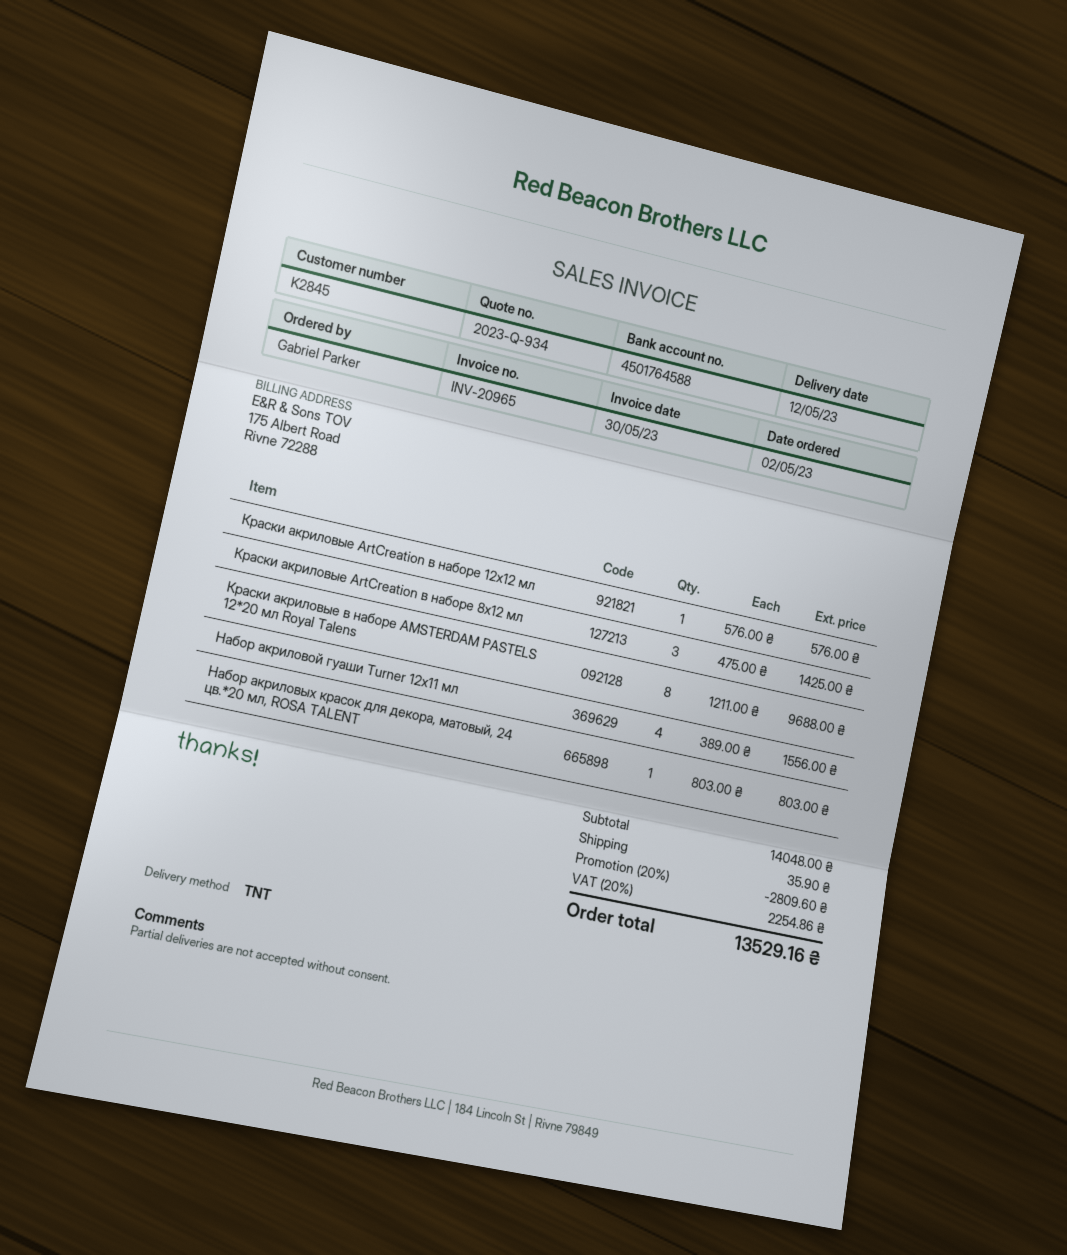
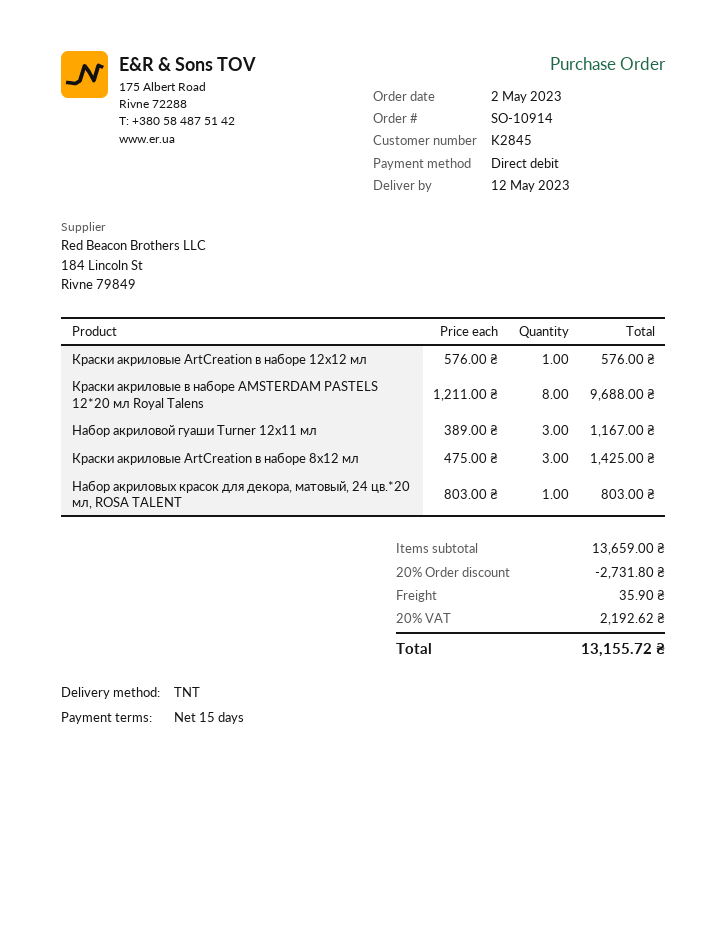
Набор акриловой гуаши Turner 12х11 мл: 4 x 389.00 = 1556.00 -> 3 x 389.00 = 1167.00
subtotal: 14048.00 -> 13659.00
discount: 20% = 2809.60 -> 20% = 2731.80
tax: 20% = 2254.86 -> 20% = 2192.62
total: 13529.16 -> 13155.72

